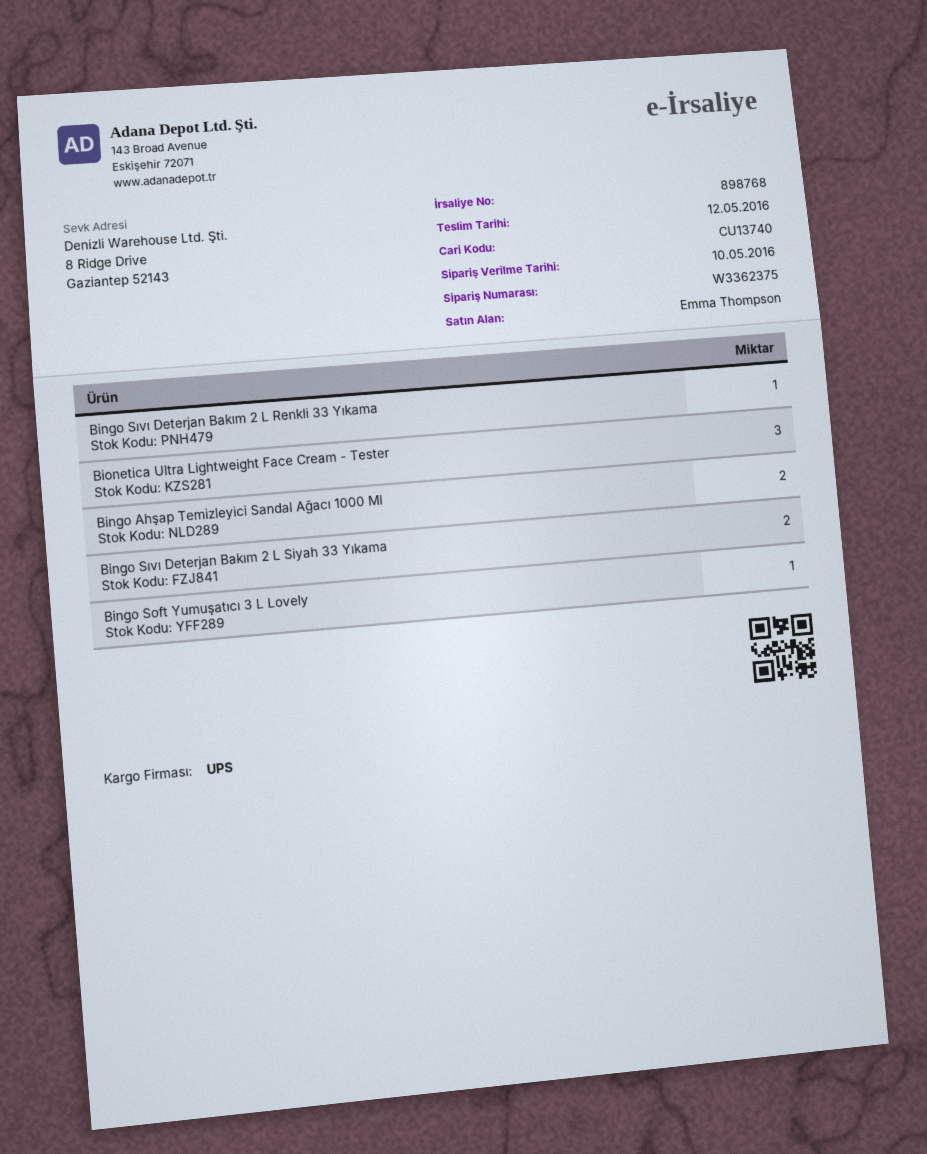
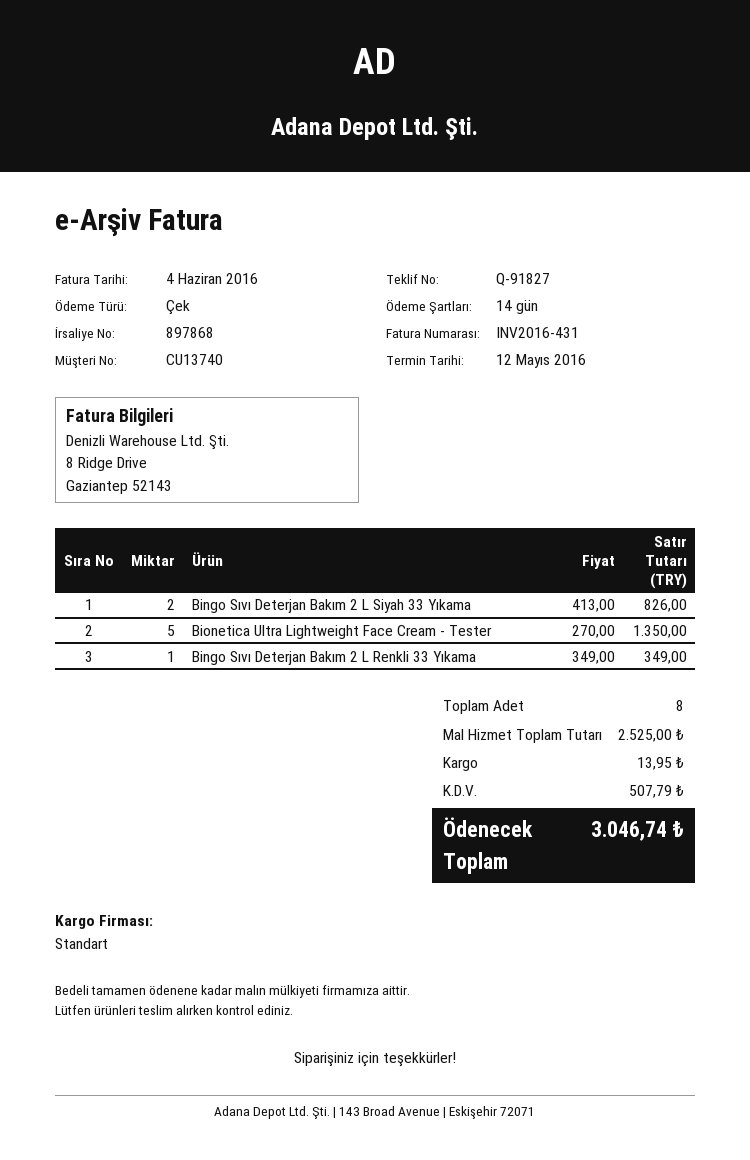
delivery note number: 898768 -> 897868
shipping method: UPS -> standard
Bionetica Ultra Lightweight Face Cream - Tester: 3 -> 5
Bingo Ahşap Temizleyici Sandal Ağacı 1000 Ml: 2 -> none
Bingo Soft Yumuşatıcı 3 L Lovely: 1 -> none

